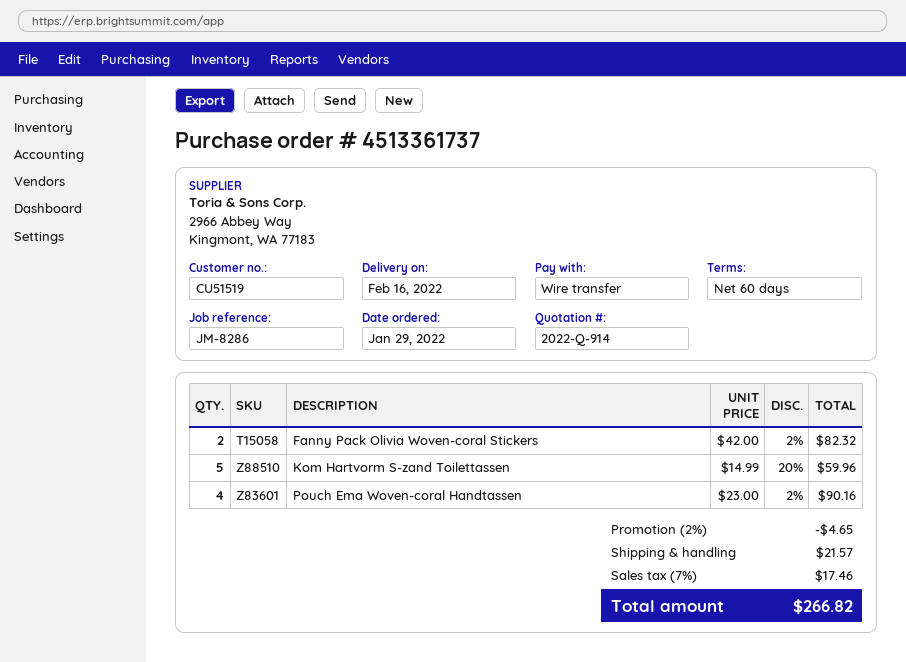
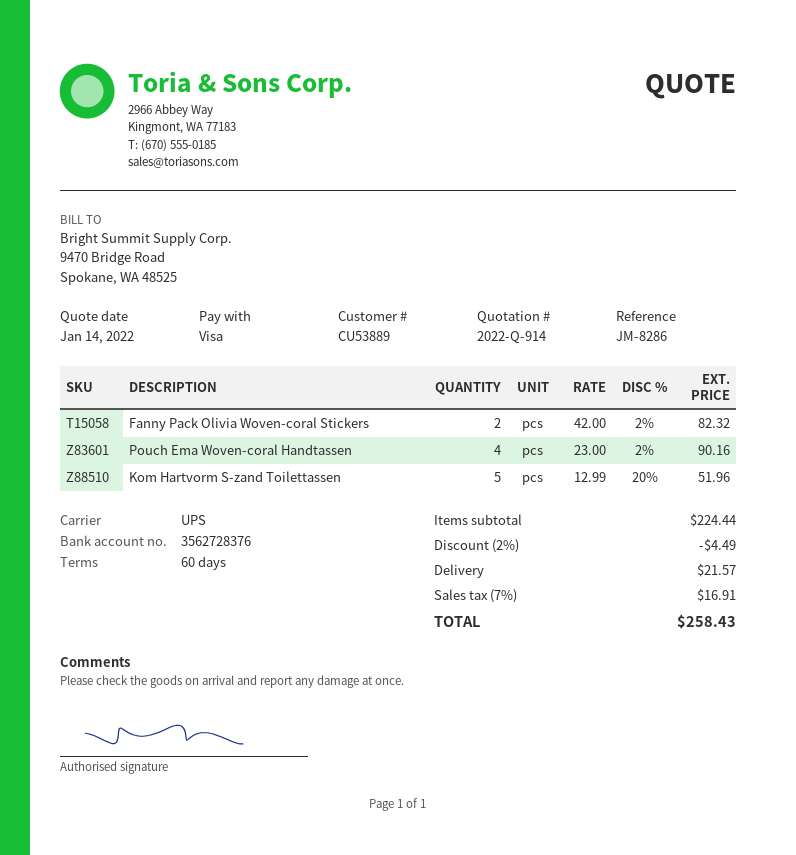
customer number: CU51519 -> CU53889
payment method: bank transfer -> Visa
Kom Hartvorm S-zand Toilettassen: 5 x 14.99 - 20% = 59.96 -> 5 x 12.99 - 20% = 51.96
discount: 2% = 4.65 -> 2% = 4.49
tax: 7% = 17.46 -> 7% = 16.91
total: 266.82 -> 258.43

